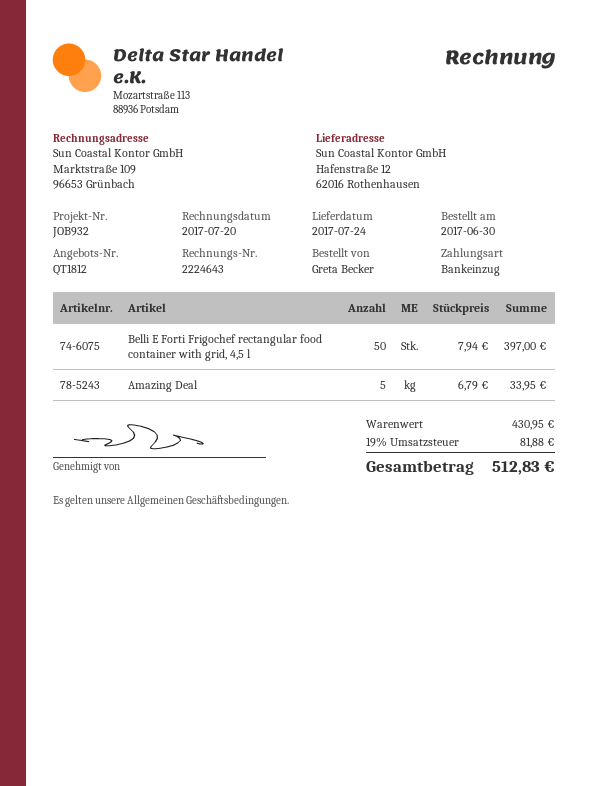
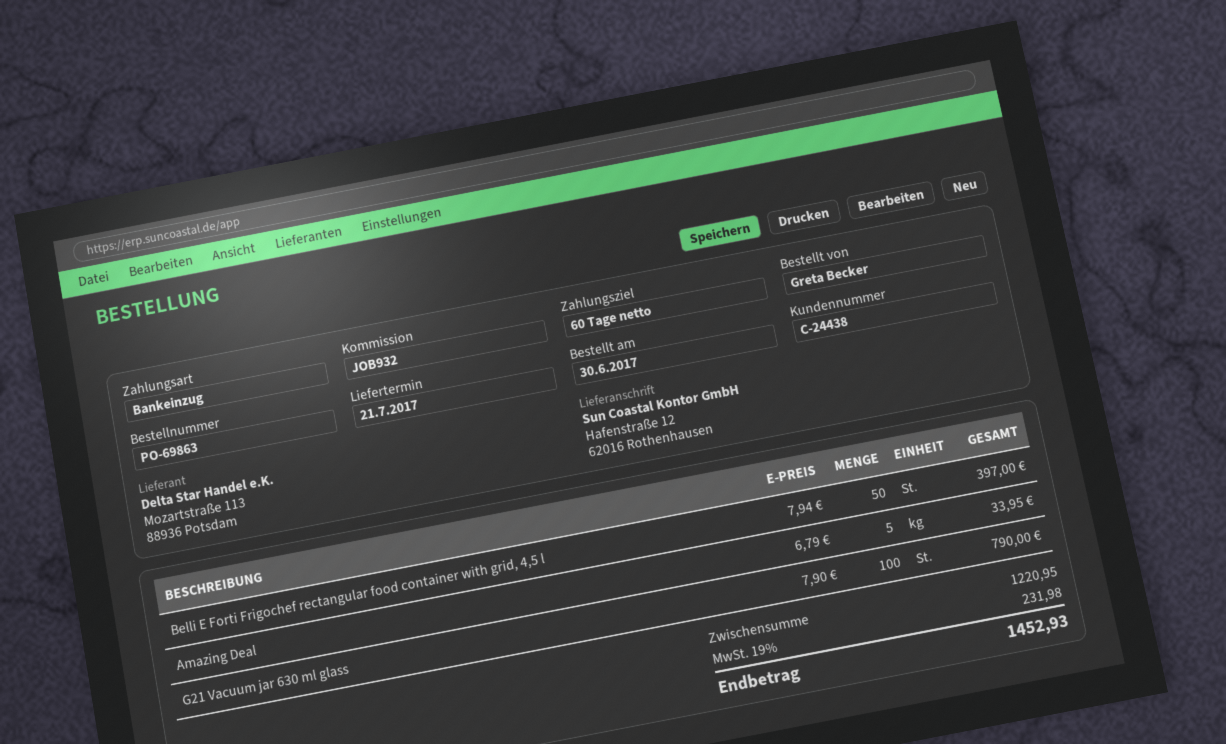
delivery date: 2017-07-24 -> 2017-07-21
G21 Vacuum jar 630 ml glass: none -> 100 x 7.90 = 790.00
subtotal: 430.95 -> 1220.95
tax: 19% = 81.88 -> 19% = 231.98
total: 512.83 -> 1452.93

